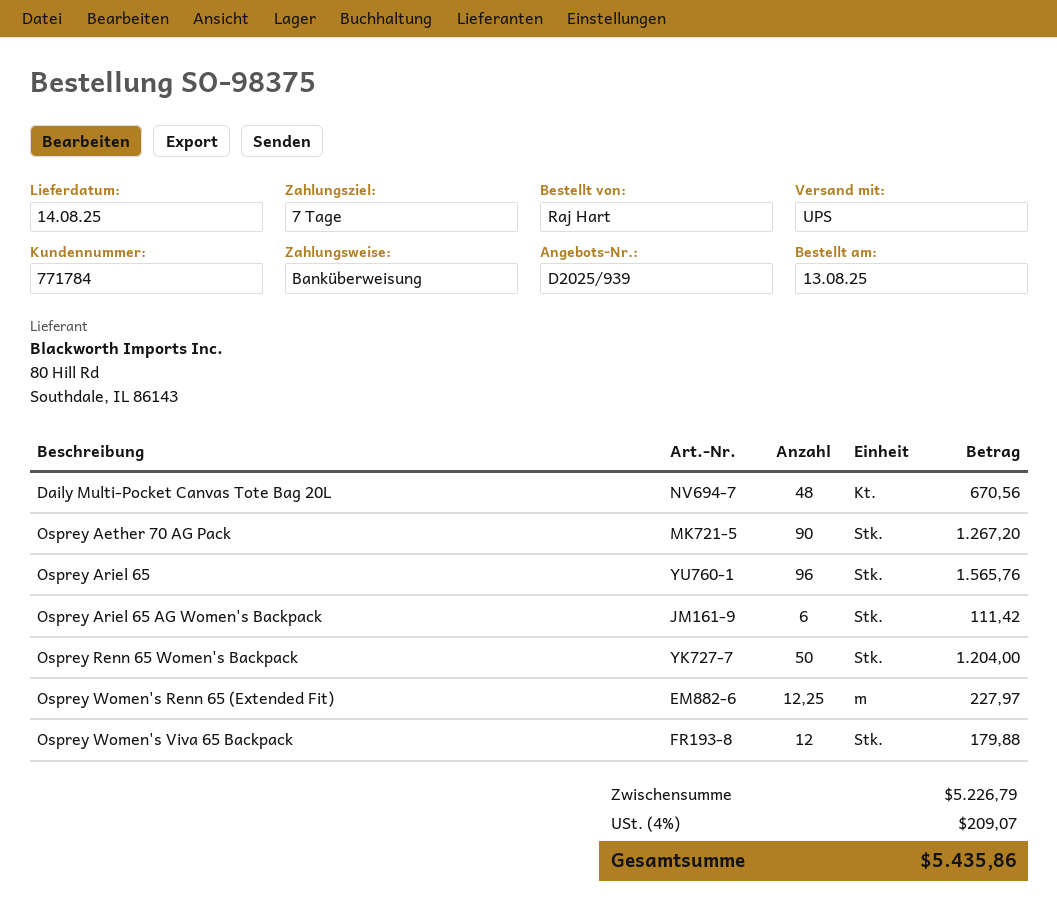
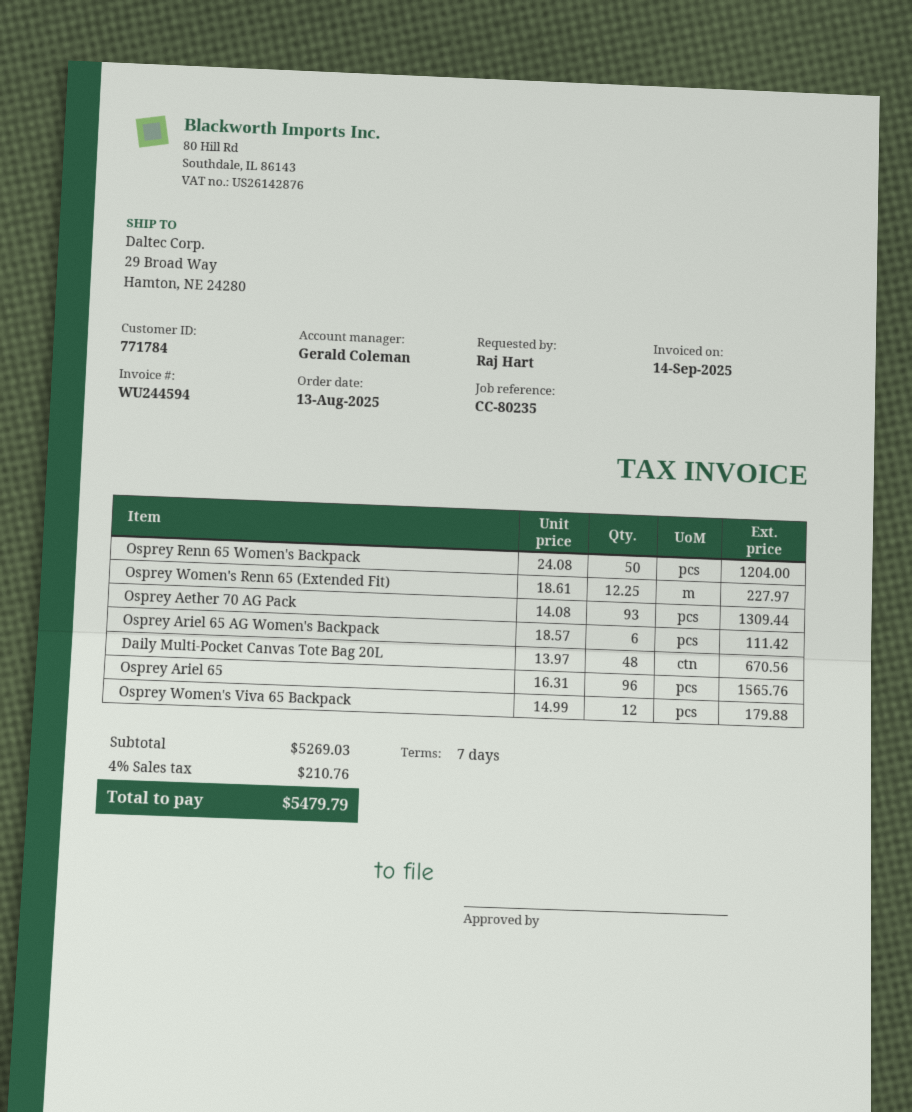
Osprey Aether 70 AG Pack: 90 for 1267.20 -> 93 for 1309.44
subtotal: 5226.79 -> 5269.03
tax: 4% = 209.07 -> 4% = 210.76
total: 5435.86 -> 5479.79

